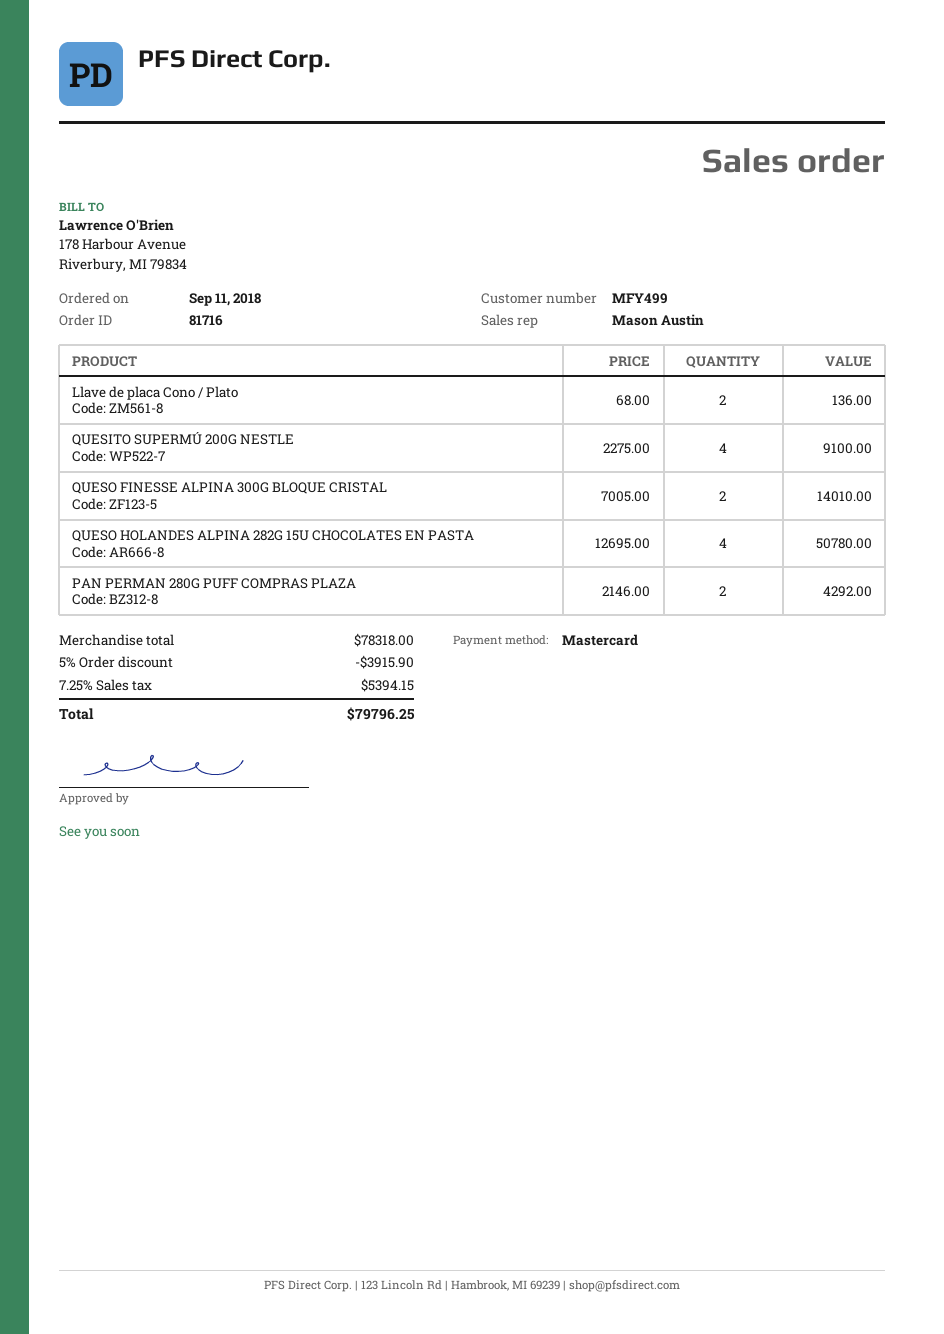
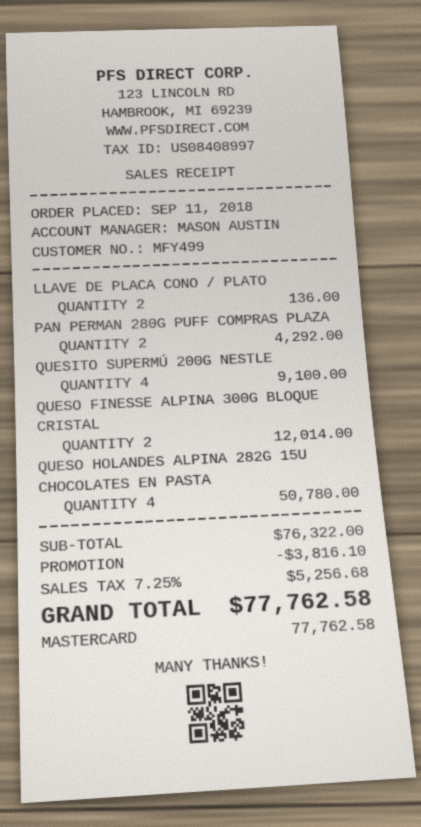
QUESO FINESSE ALPINA 300G BLOQUE CRISTAL: 2 for 14010.00 -> 2 for 12014.00
subtotal: 78318.00 -> 76322.00
discount: 3915.90 -> 3816.10
tax: 7.25% = 5394.15 -> 7.25% = 5256.68
total: 79796.25 -> 77762.58

